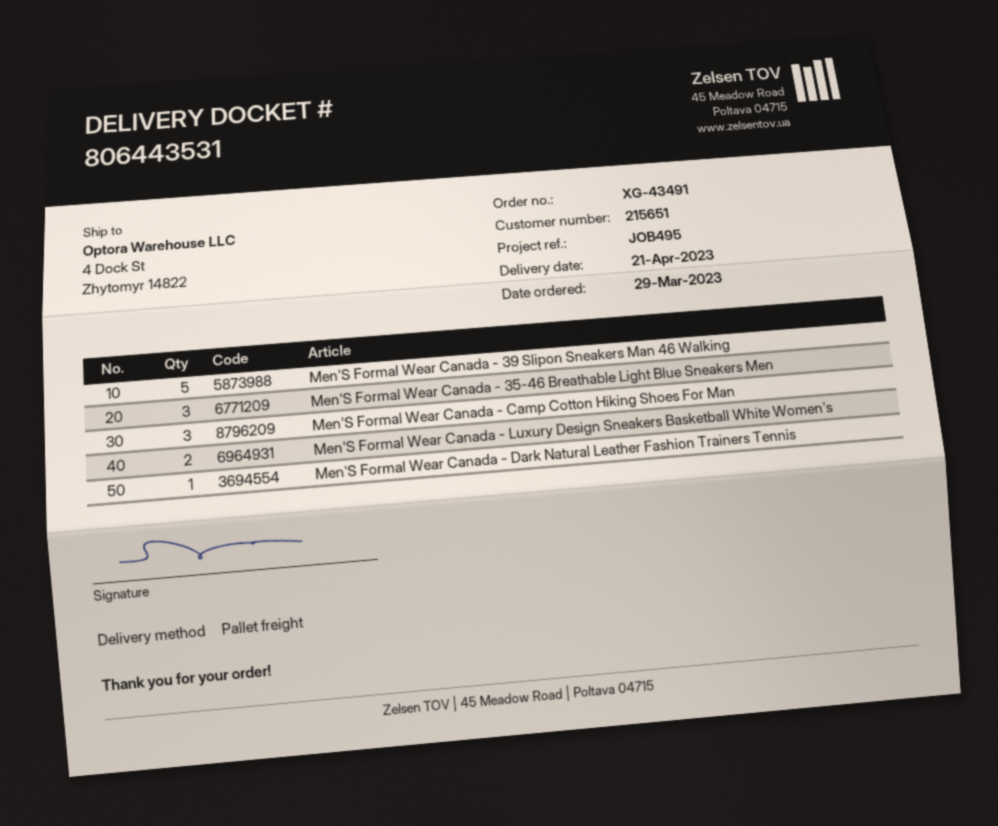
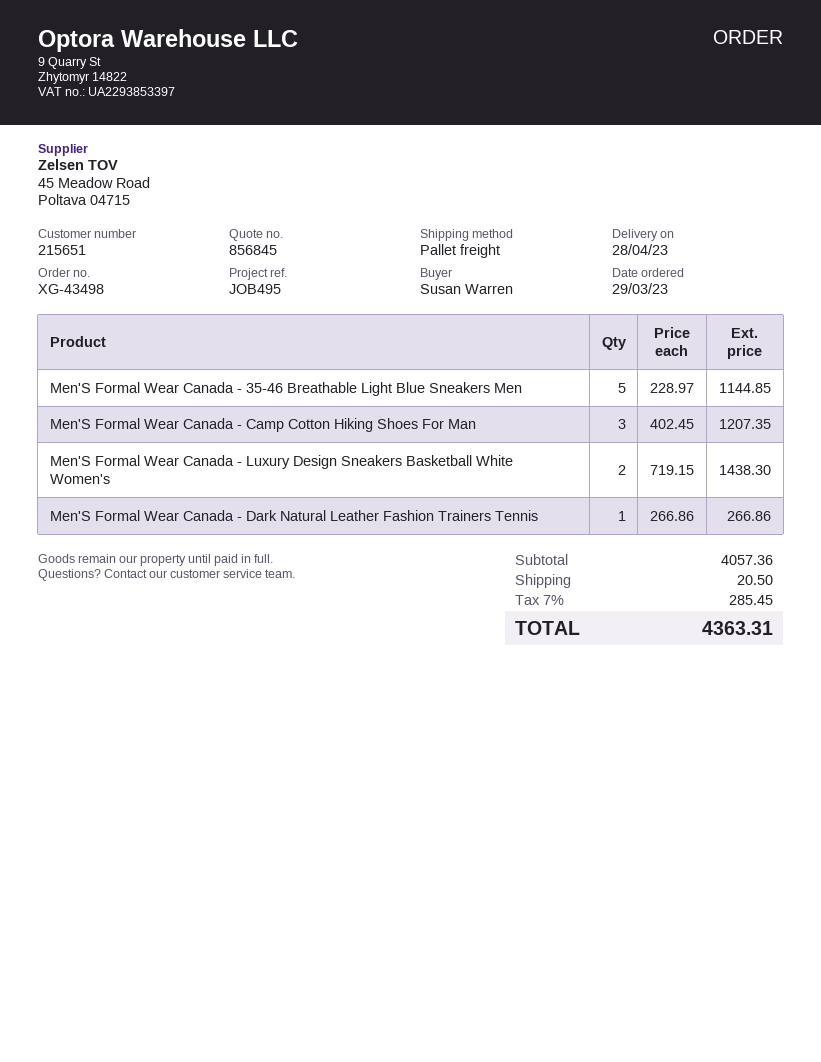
order number: XG-43491 -> XG-43498
delivery date: 2023-04-21 -> 2023-04-28
Men'S Formal Wear Canada - 39 Slipon Sneakers Man 46 Walking: 5 -> none
Men'S Formal Wear Canada - 35-46 Breathable Light Blue Sneakers Men: 3 -> 5

